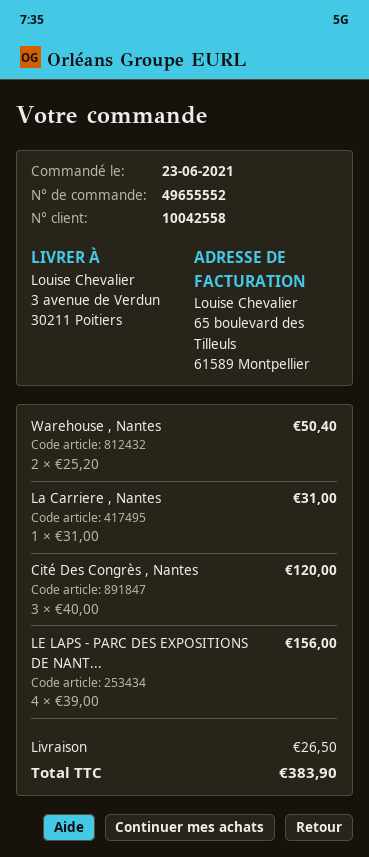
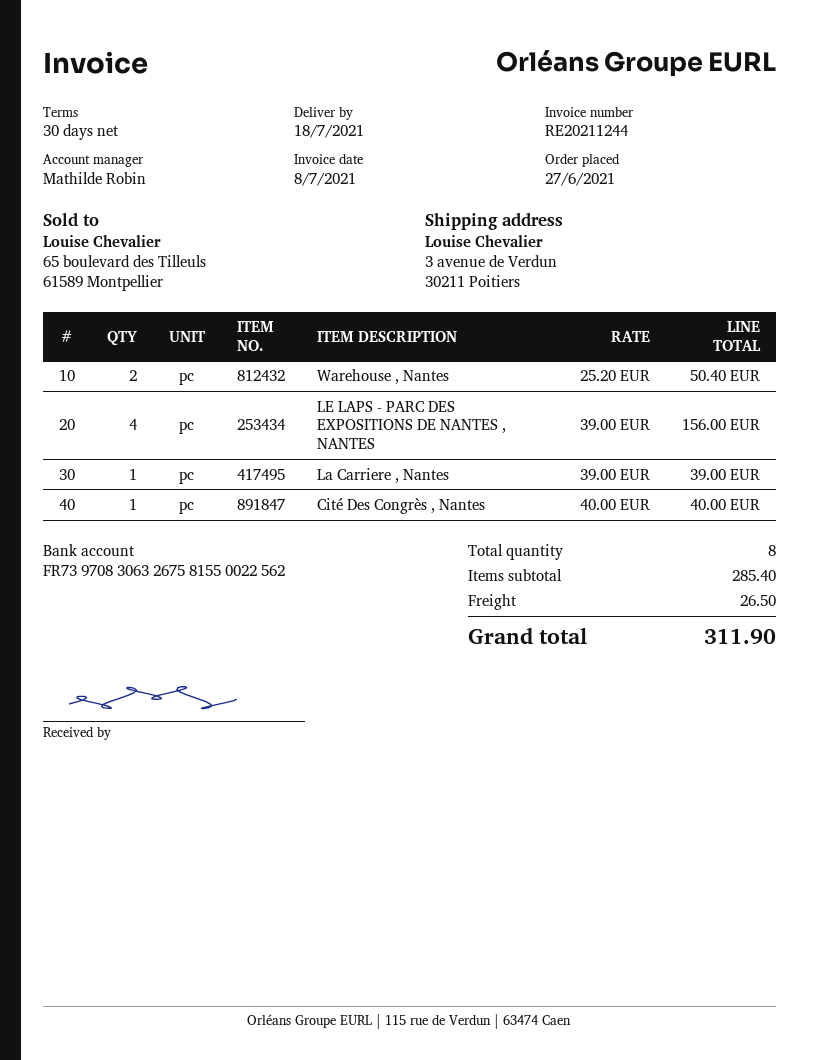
order date: 2021-06-23 -> 2021-06-27
La Carriere , Nantes: 1 x 31.00 = 31.00 -> 1 x 39.00 = 39.00
Cité Des Congrès , Nantes: 3 x 40.00 = 120.00 -> 1 x 40.00 = 40.00
total: 383.90 -> 311.90

